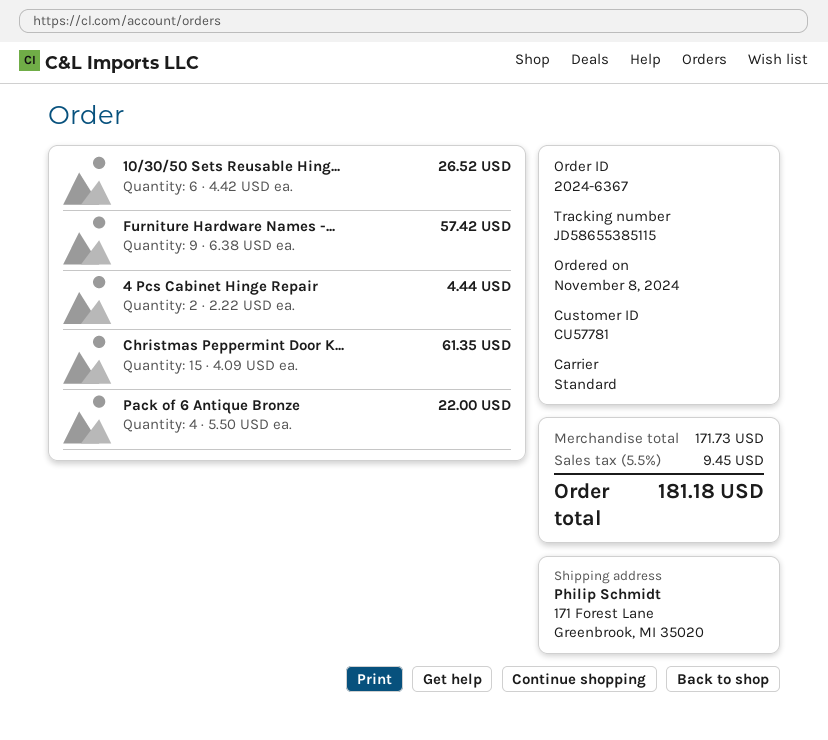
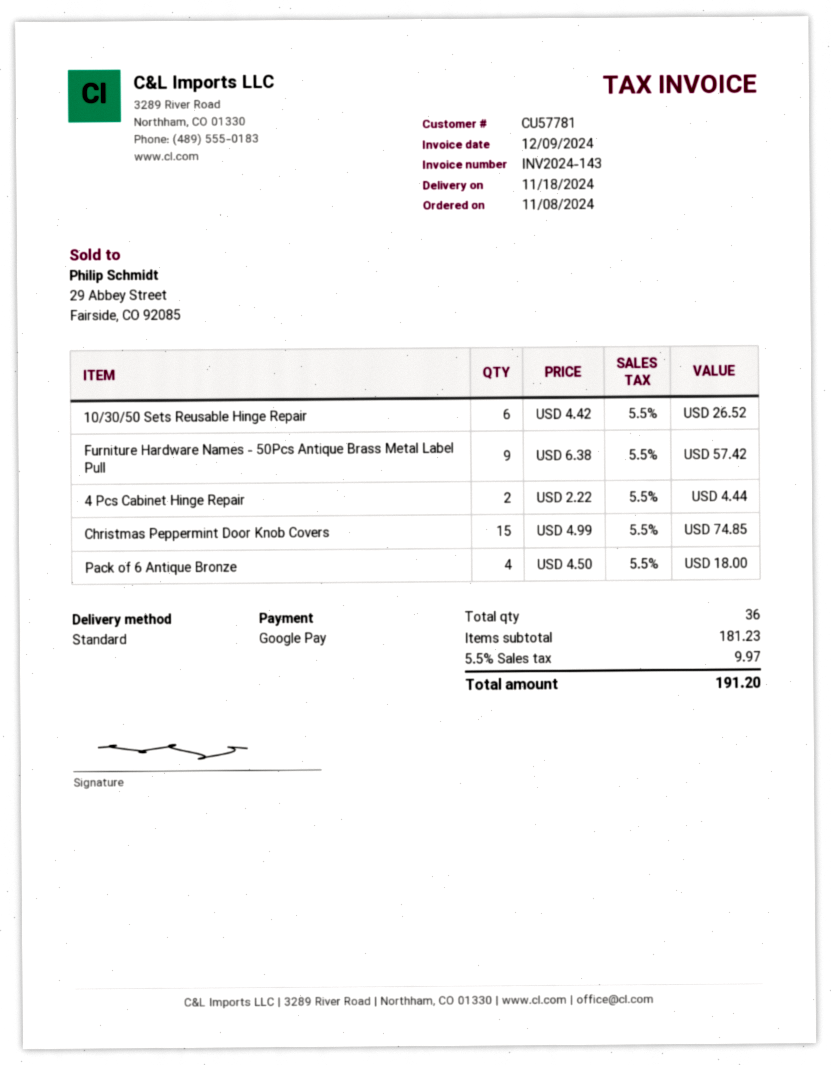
Christmas Peppermint Door K...: 15 x 4.09 = 61.35 -> 15 x 4.99 = 74.85
Pack of 6 Antique Bronze: 4 x 5.50 = 22.00 -> 4 x 4.50 = 18.00
subtotal: 171.73 -> 181.23
tax: 5.5% = 9.45 -> 5.5% = 9.97
total: 181.18 -> 191.20

